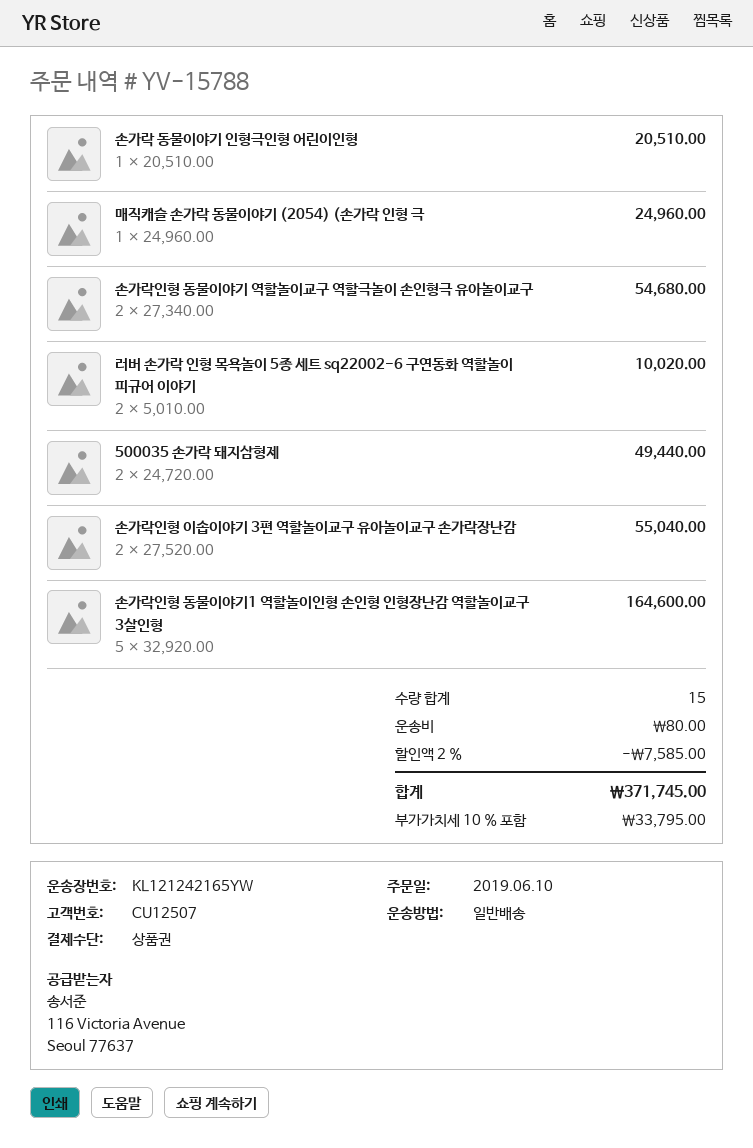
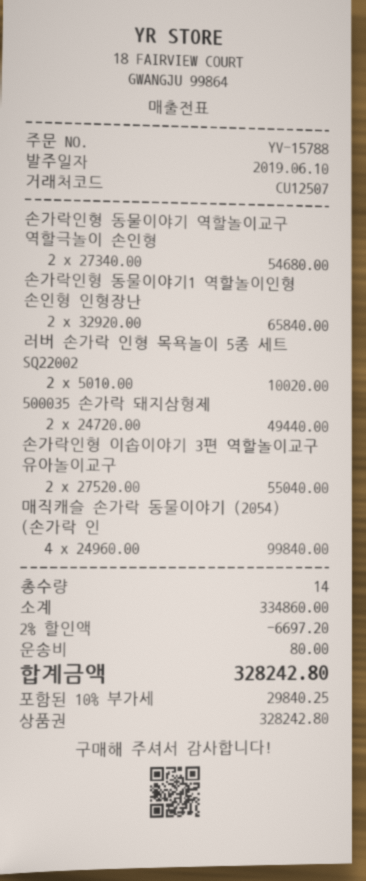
손가락 동물이야기 인형극인형 어린이인형: 1 x 20510.00 = 20510.00 -> none
매직캐슬 손가락 동물이야기 (2054) (손가락 인형 극: 1 x 24960.00 = 24960.00 -> 4 x 24960.00 = 99840.00
손가락인형 동물이야기1 역할놀이인형 손인형 인형장난감 역할놀이교구 3살인형: 5 x 32920.00 = 164600.00 -> 2 x 32920.00 = 65840.00
total quantity: 15 -> 14
discount: 2% = 7585.00 -> 2% = 6697.20
tax: 10% = 33795.00 -> 10% = 29840.25
total: 371745.00 -> 328242.80

